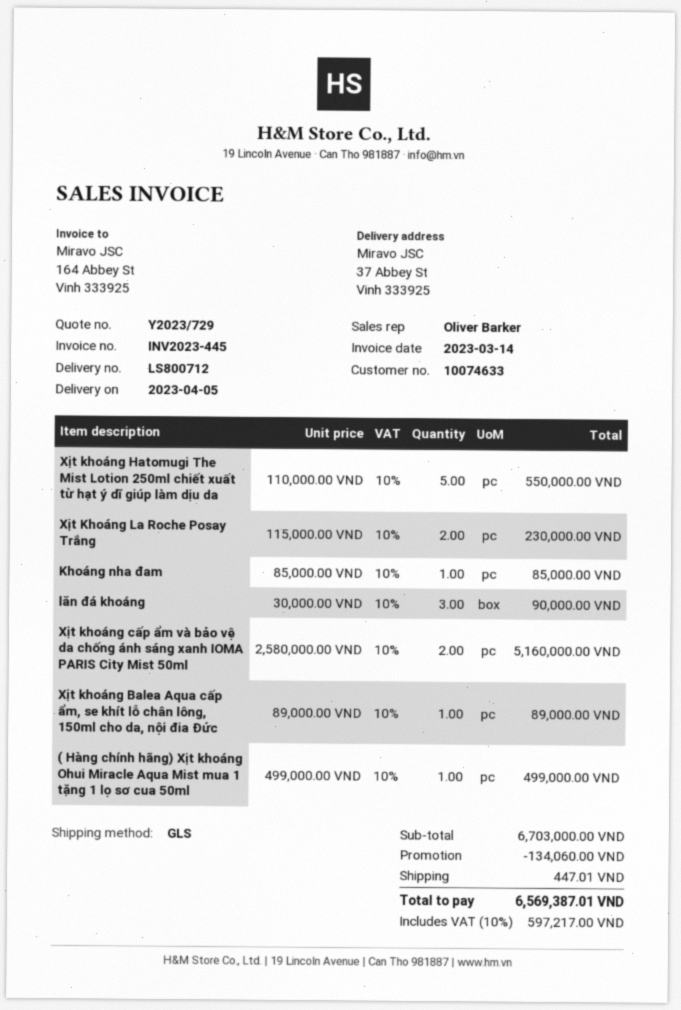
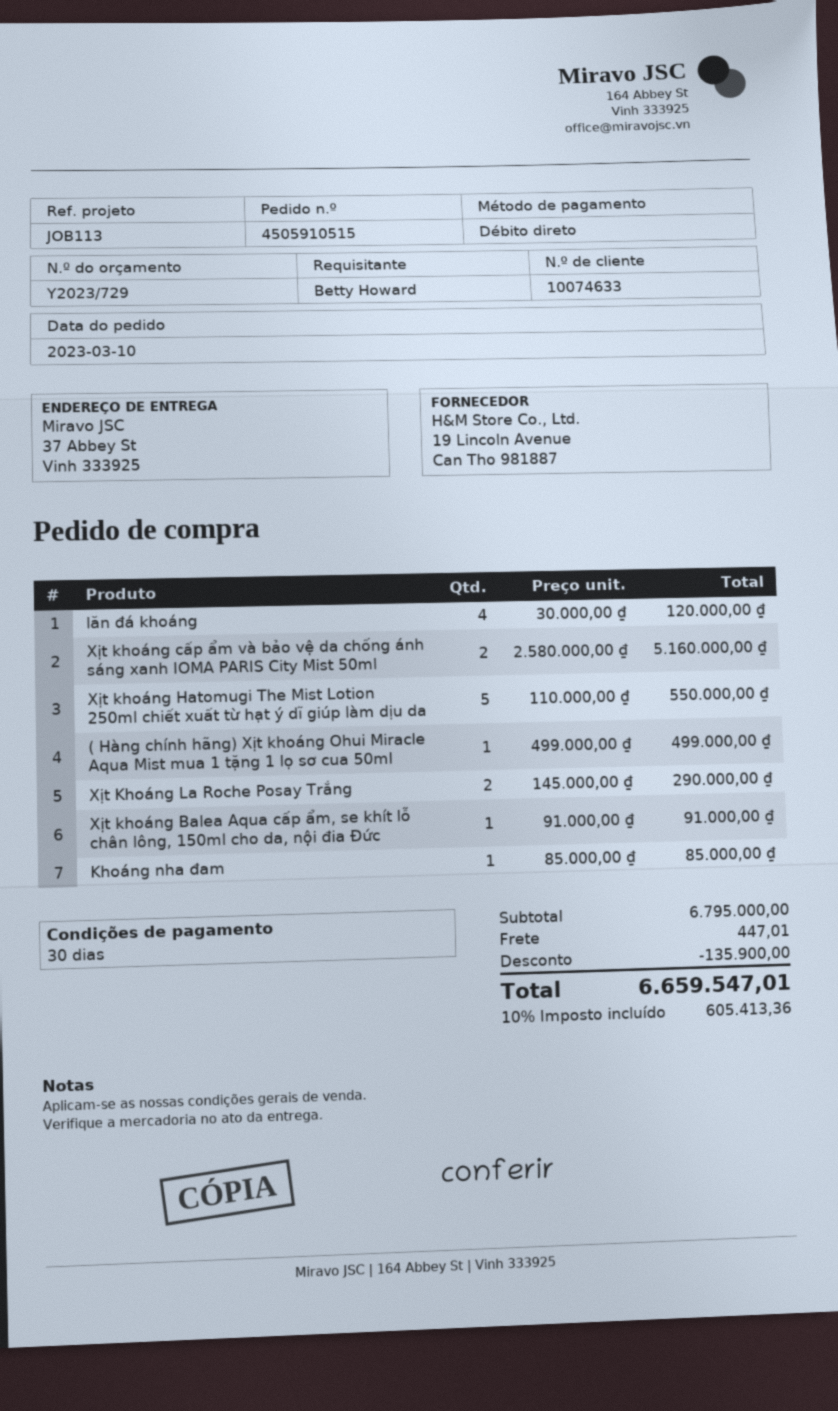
Xịt Khoáng La Roche Posay Trắng: 2 x 115000.00 = 230000.00 -> 2 x 145000.00 = 290000.00
lăn đá khoáng: 3 x 30000.00 = 90000.00 -> 4 x 30000.00 = 120000.00
Xịt khoáng Balea Aqua cấp ẩm, se khít lỗ chân lông, 150ml cho da, nội đia Đức: 1 x 89000.00 = 89000.00 -> 1 x 91000.00 = 91000.00
subtotal: 6703000.00 -> 6795000.00
discount: 134060.00 -> 135900.00
tax: 10% = 597217.00 -> 10% = 605413.36
total: 6569387.01 -> 6659547.01

